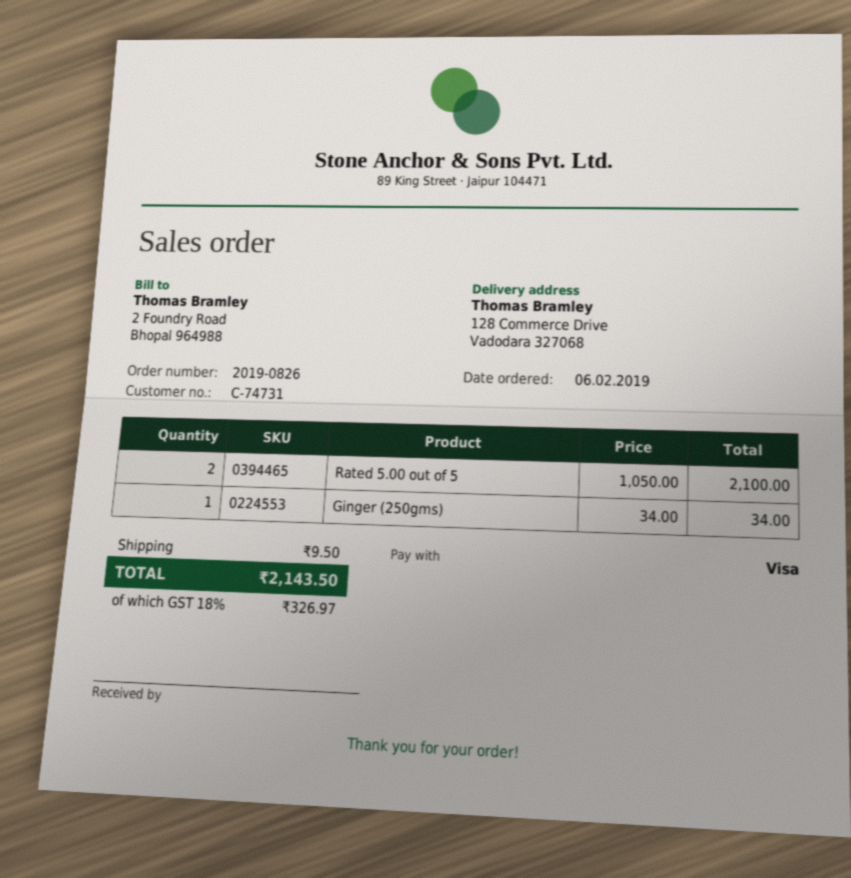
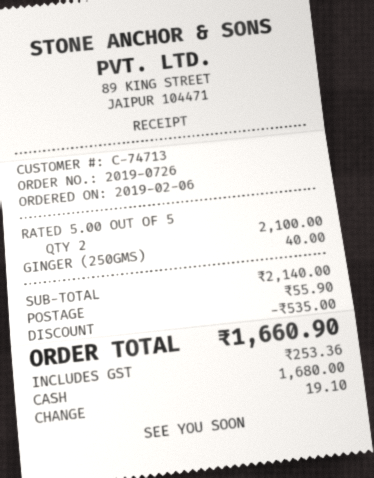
order number: 2019-0826 -> 2019-0726
customer number: C-74731 -> C-74713
payment method: Visa -> cash
Ginger (250gms): 1 for 34.00 -> 1 for 40.00
discount: none -> 535.00
shipping: 9.50 -> 55.90
tax: 326.97 -> 253.36
total: 2143.50 -> 1660.90

